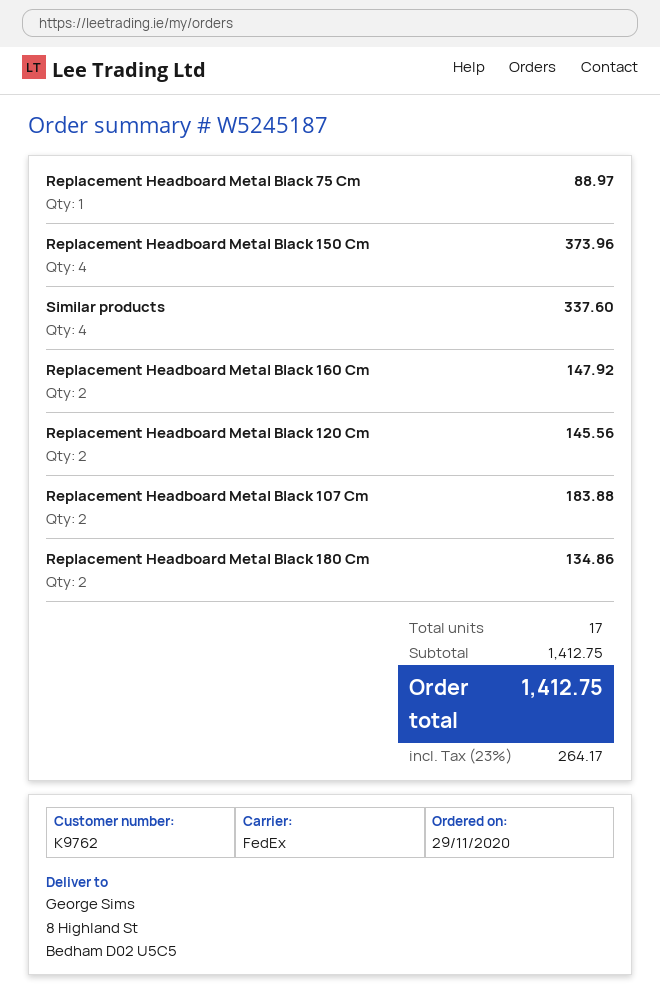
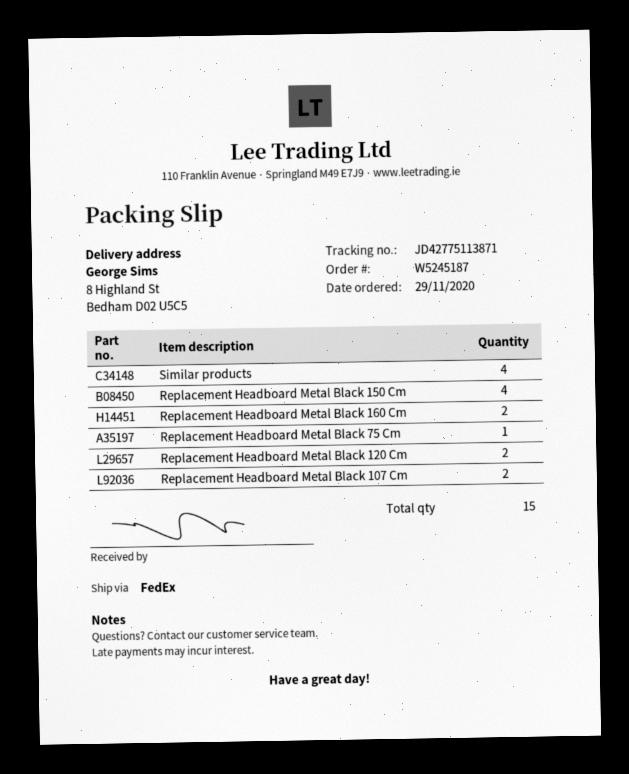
Replacement Headboard Metal Black 180 Cm: 2 -> none
total quantity: 17 -> 15

